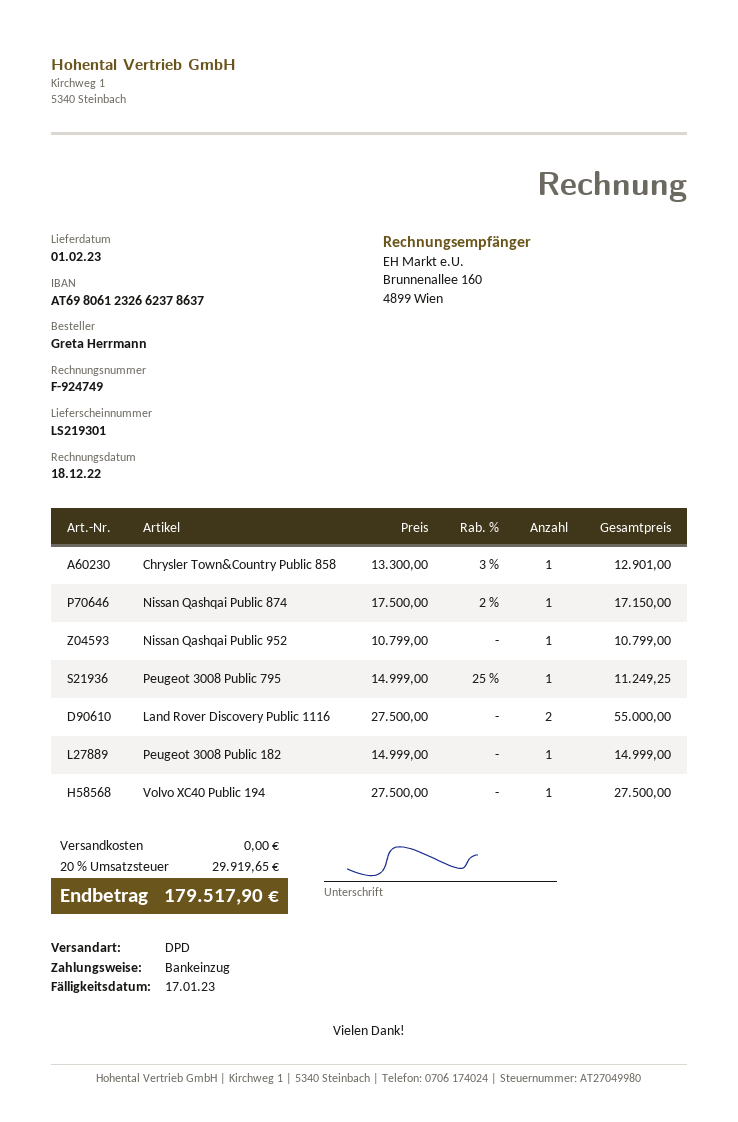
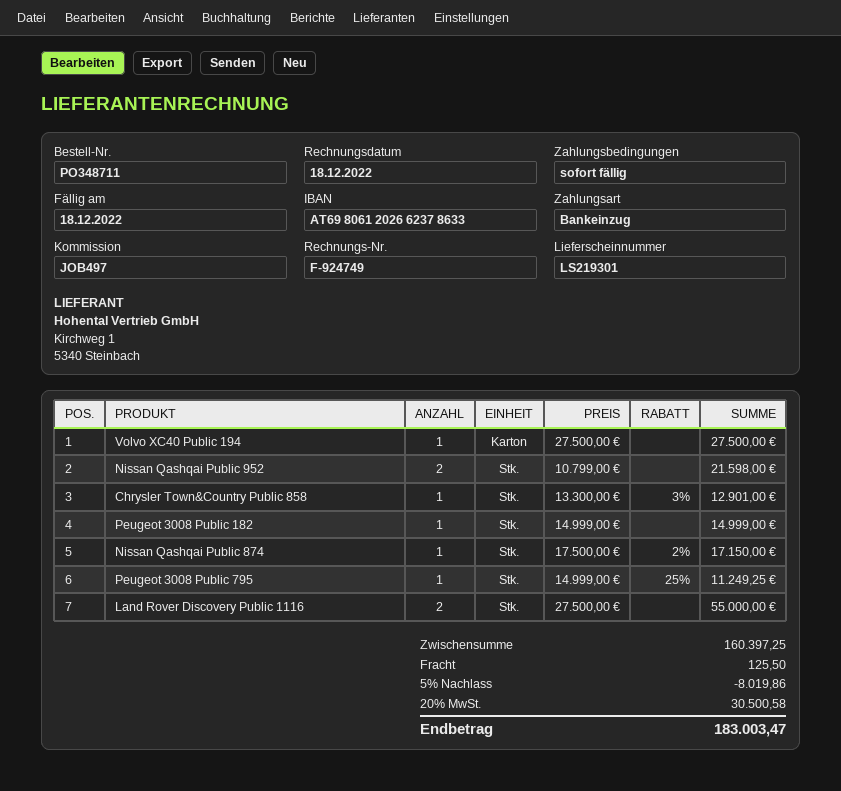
due date: 2023-01-17 -> 2022-12-18
bank account: AT698061232662378637 -> AT698061202662378633
Nissan Qashqai Public 952: 1 x 10799.00 = 10799.00 -> 2 x 10799.00 = 21598.00
discount: none -> 5% = 8019.86
shipping: 0.00 -> 125.50
tax: 20% = 29919.65 -> 20% = 30500.58
total: 179517.90 -> 183003.47

